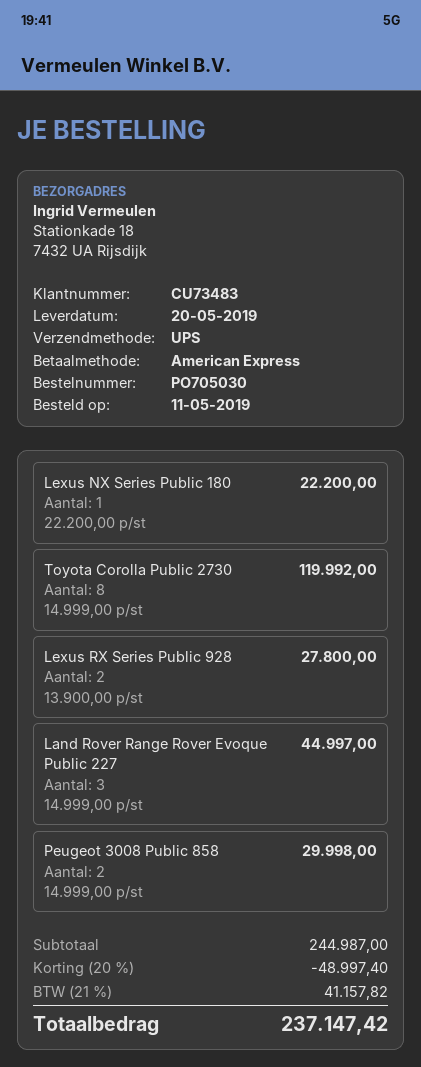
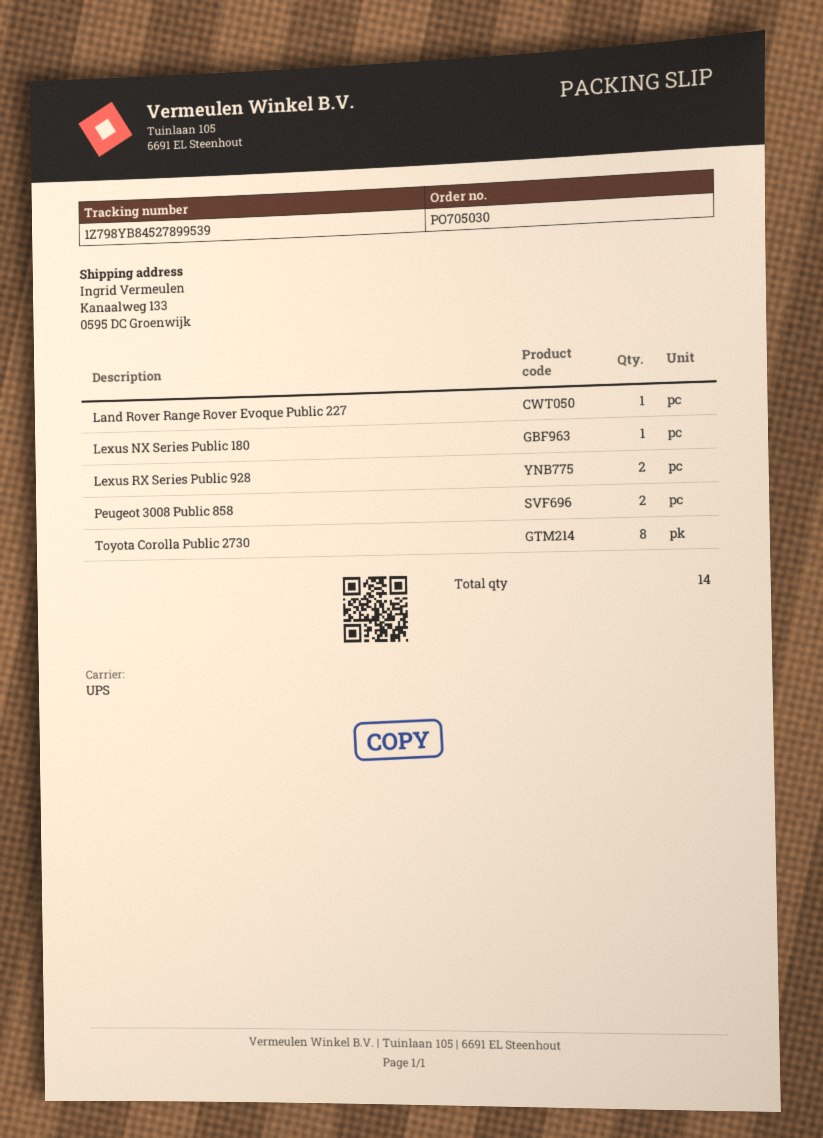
ship to: Stationkade 18, 7432 UA Rijsdijk -> Kanaalweg 133, 0595 DC Groenwijk
Land Rover Range Rover Evoque Public 227: 3 -> 1

